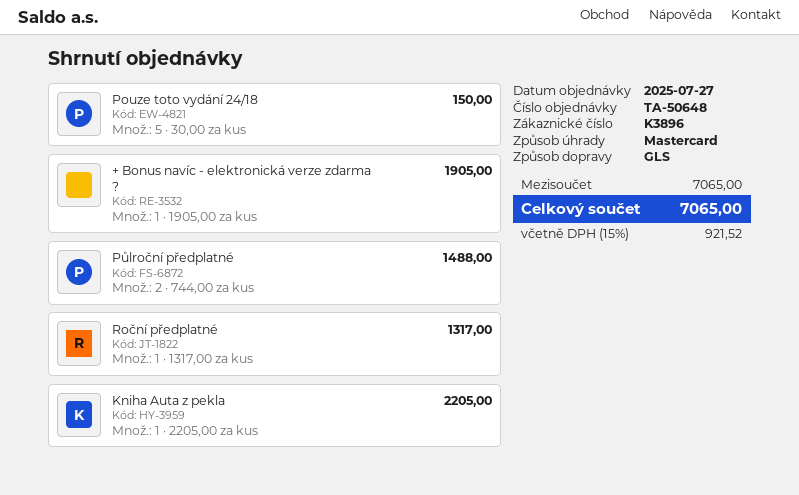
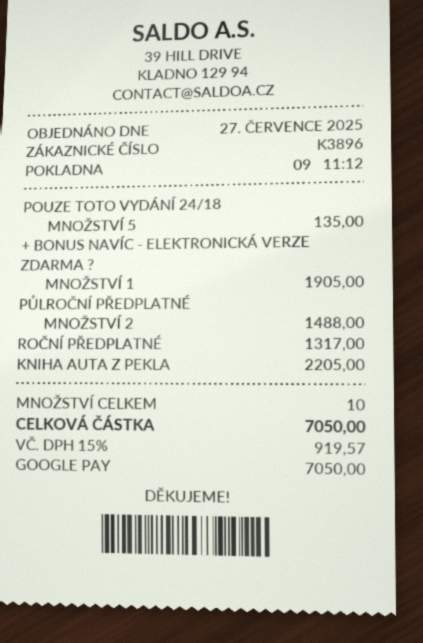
payment method: Mastercard -> Google Pay
Pouze toto vydání 24/18: 5 for 150.00 -> 5 for 135.00
tax: 15% = 921.52 -> 15% = 919.57
total: 7065.00 -> 7050.00

